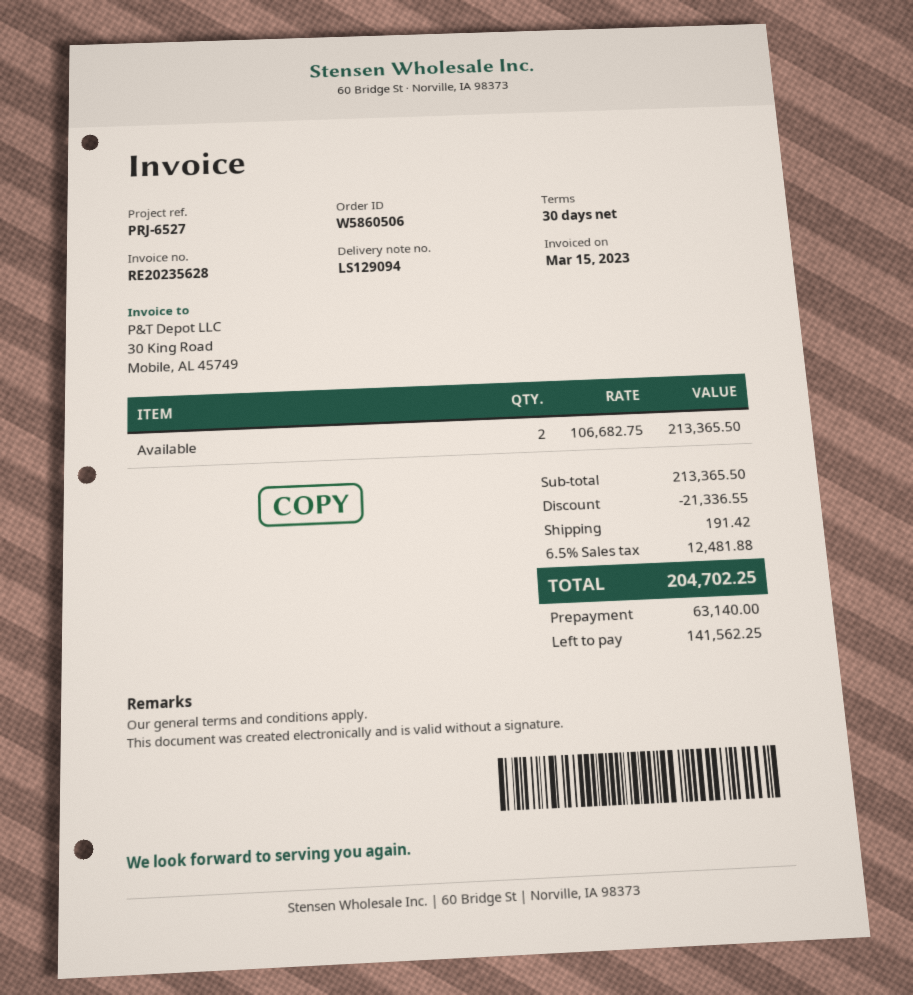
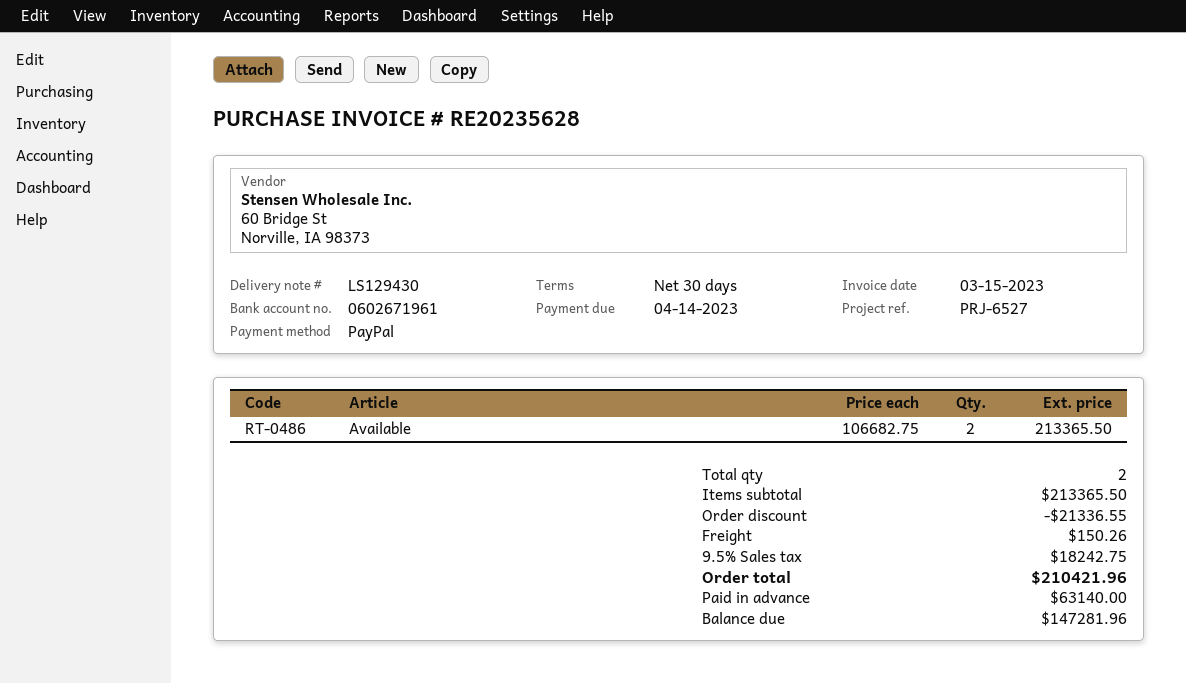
delivery note number: LS129094 -> LS129430
shipping: 191.42 -> 150.26
tax: 6.5% = 12481.88 -> 9.5% = 18242.75
total: 204702.25 -> 210421.96
balance: 141562.25 -> 147281.96

